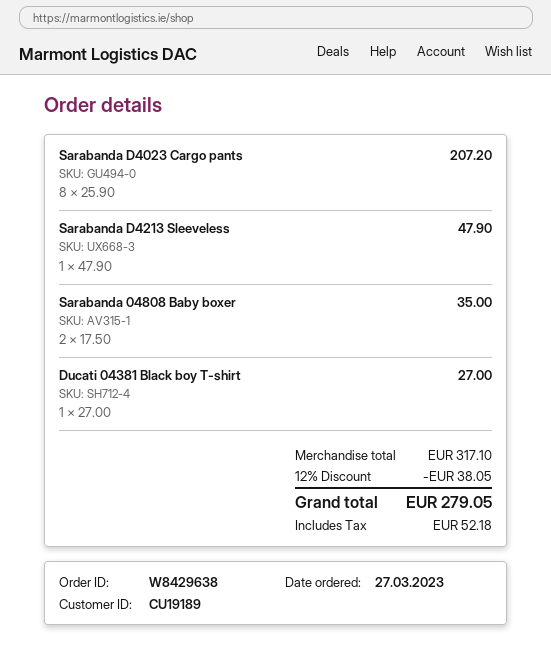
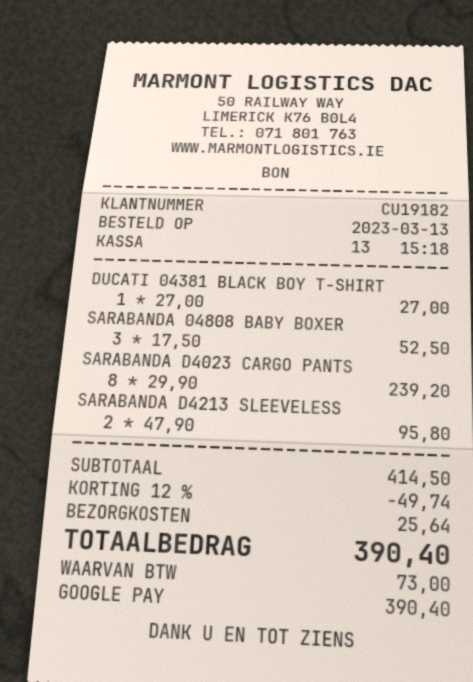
order date: 2023-03-27 -> 2023-03-13
customer number: CU19189 -> CU19182
Sarabanda D4023 Cargo pants: 8 x 25.90 = 207.20 -> 8 x 29.90 = 239.20
Sarabanda D4213 Sleeveless: 1 x 47.90 = 47.90 -> 2 x 47.90 = 95.80
Sarabanda 04808 Baby boxer: 2 x 17.50 = 35.00 -> 3 x 17.50 = 52.50
subtotal: 317.10 -> 414.50
discount: 12% = 38.05 -> 12% = 49.74
shipping: none -> 25.64
tax: 52.18 -> 73.00
total: 279.05 -> 390.40

